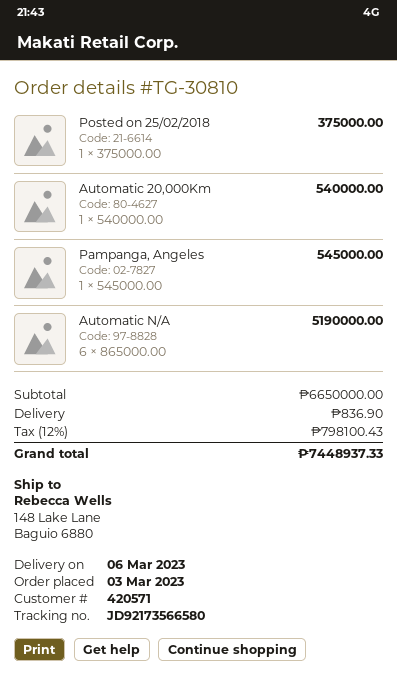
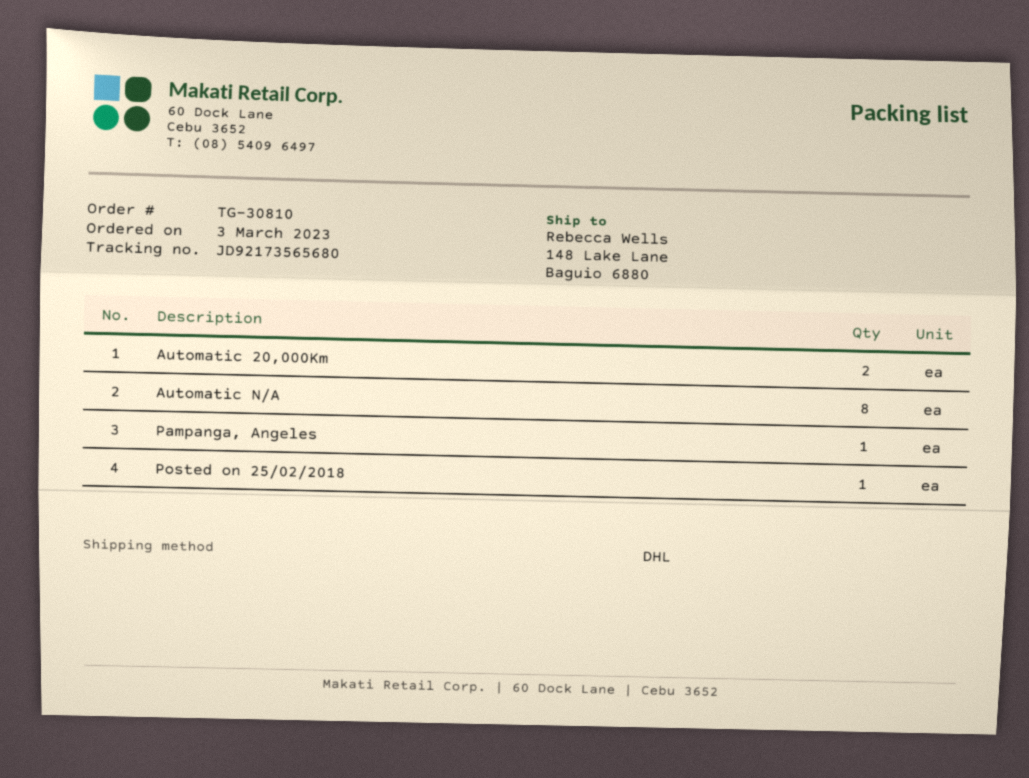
tracking number: JD92173566580 -> JD92173565680
Automatic 20,000Km: 1 -> 2
Automatic N/A: 6 -> 8

